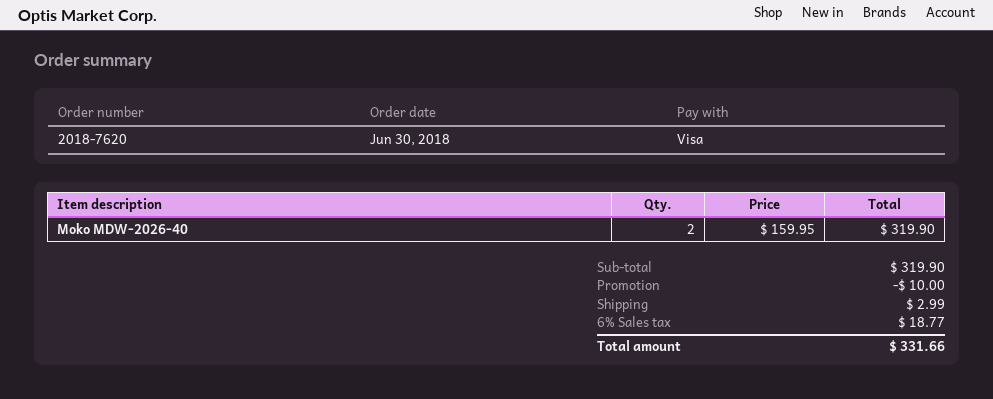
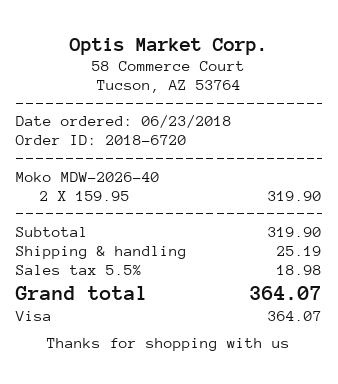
order number: 2018-7620 -> 2018-6720
order date: 2018-06-30 -> 2018-06-23
discount: 10.00 -> none
shipping: 2.99 -> 25.19
tax: 6% = 18.77 -> 5.5% = 18.98
total: 331.66 -> 364.07

